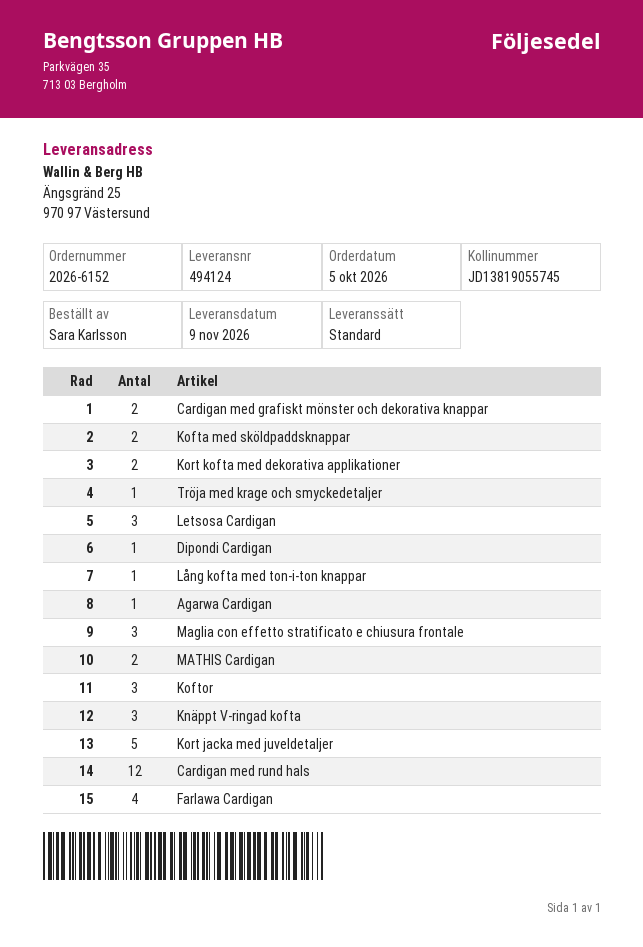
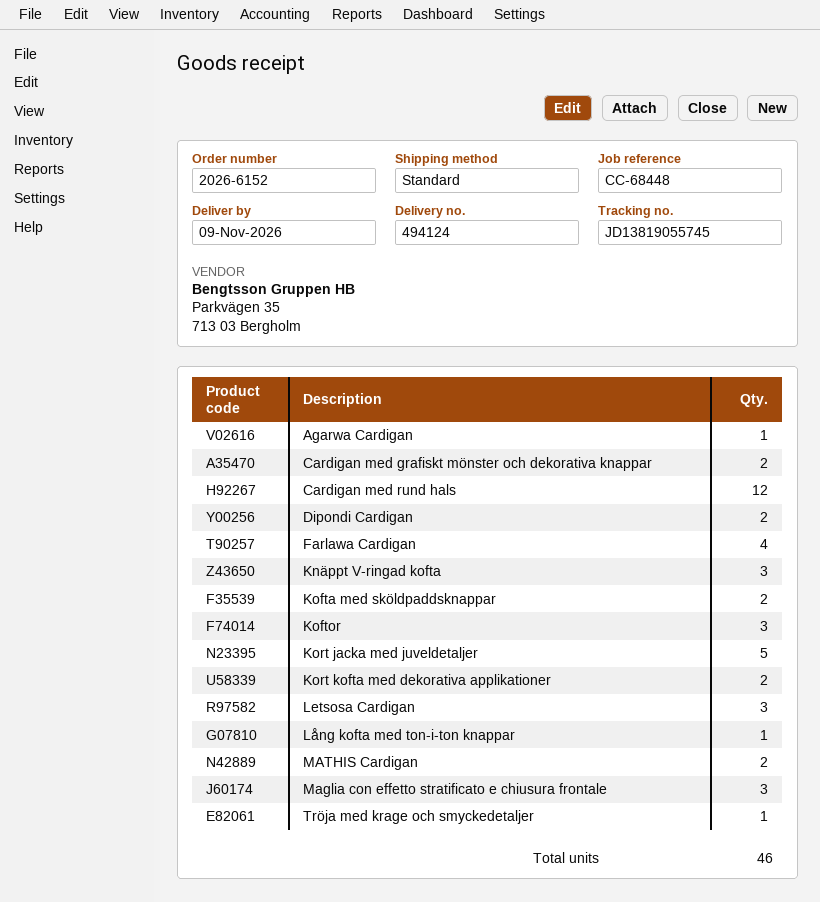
Dipondi Cardigan: 1 -> 2

